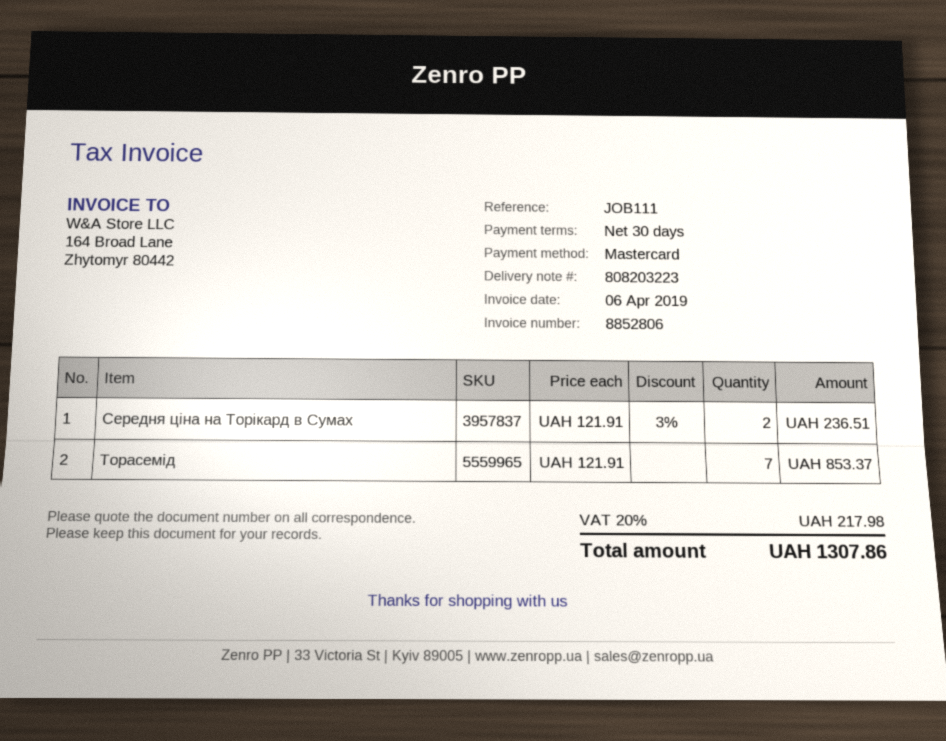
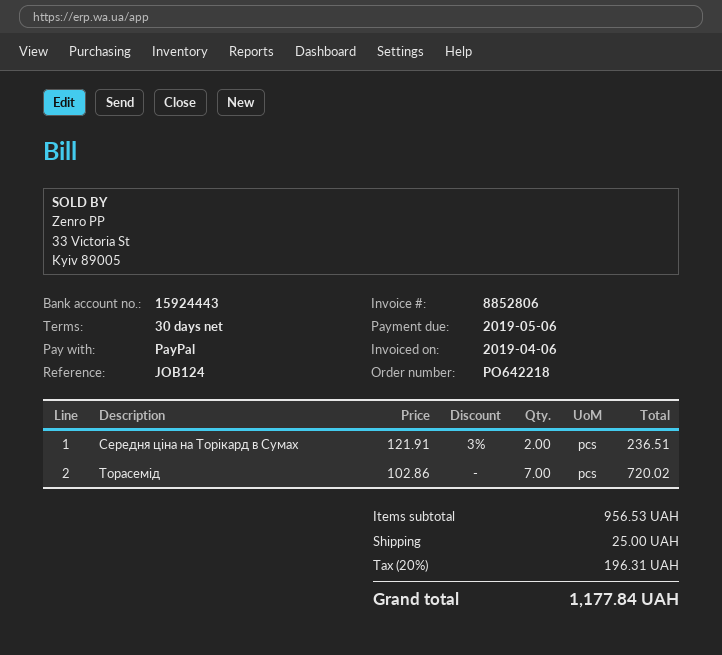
reference: JOB111 -> JOB124
payment method: Mastercard -> PayPal
Торасемід: 7 x 121.91 = 853.37 -> 7 x 102.86 = 720.02
shipping: none -> 25.00
tax: 20% = 217.98 -> 20% = 196.31
total: 1307.86 -> 1177.84

